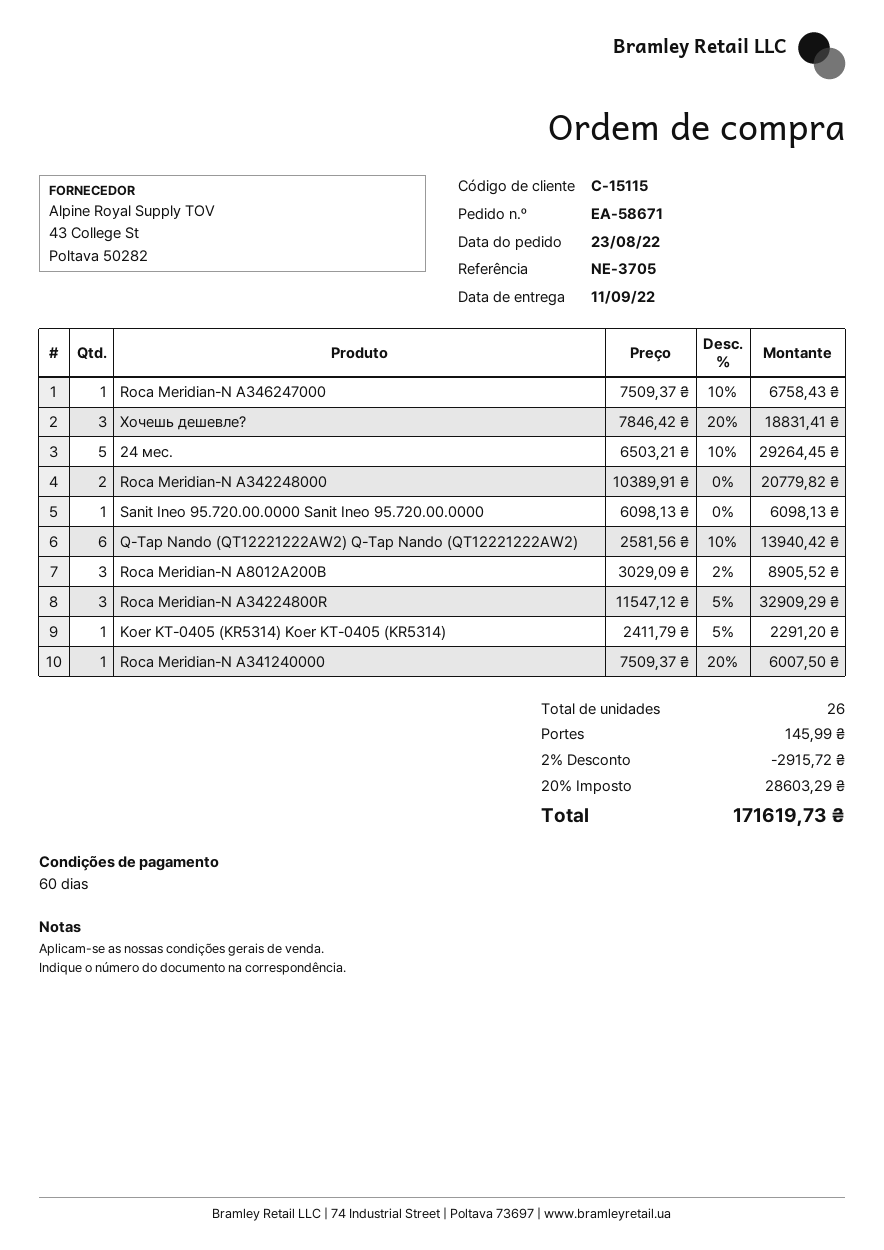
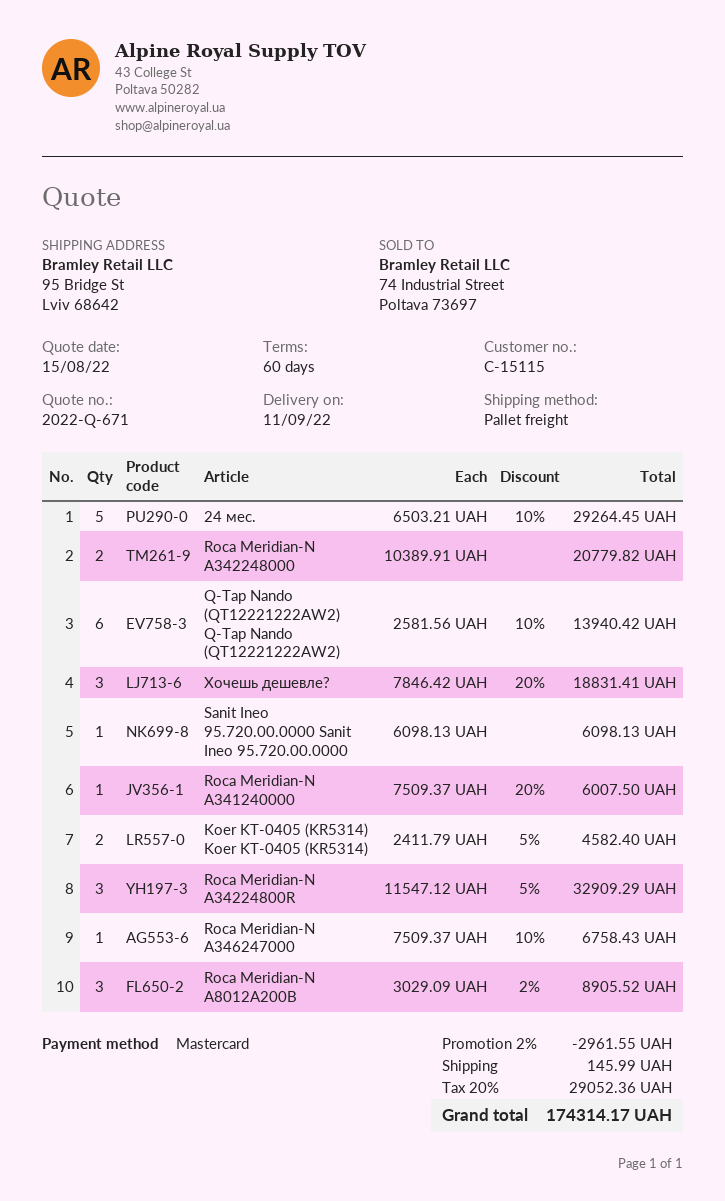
Koer KT-0405 (KR5314) Koer KT-0405 (KR5314): 1 x 2411.79 - 5% = 2291.20 -> 2 x 2411.79 - 5% = 4582.40
discount: 2% = 2915.72 -> 2% = 2961.55
tax: 20% = 28603.29 -> 20% = 29052.36
total: 171619.73 -> 174314.17

